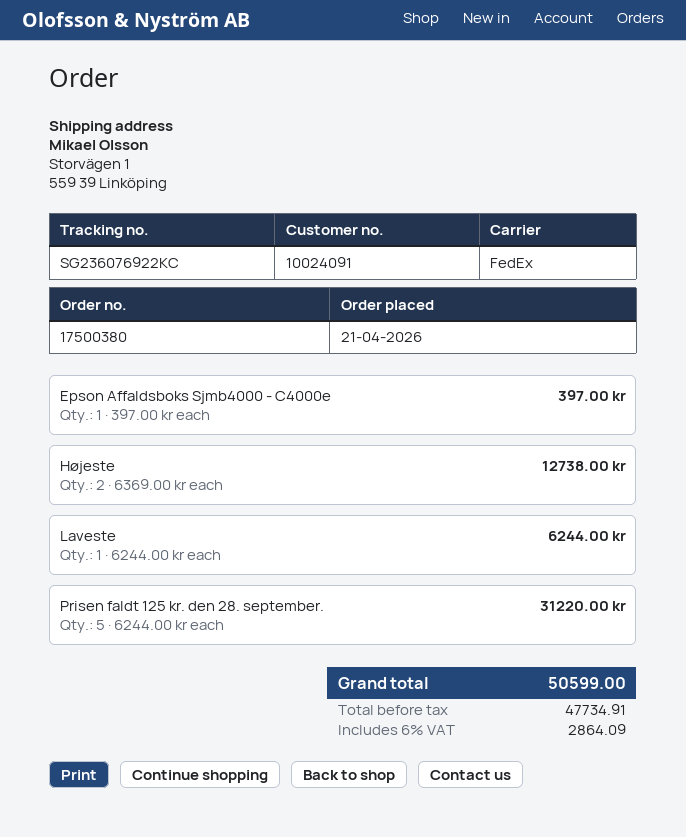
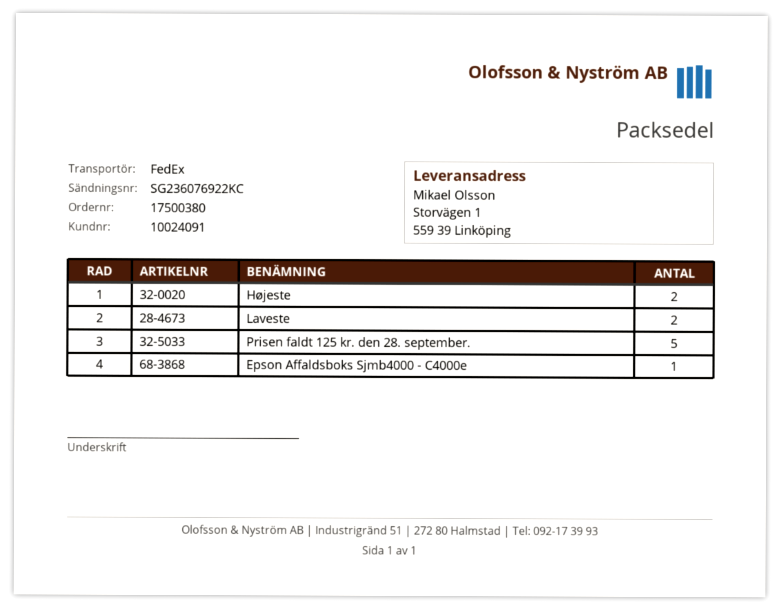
Laveste: 1 -> 2

